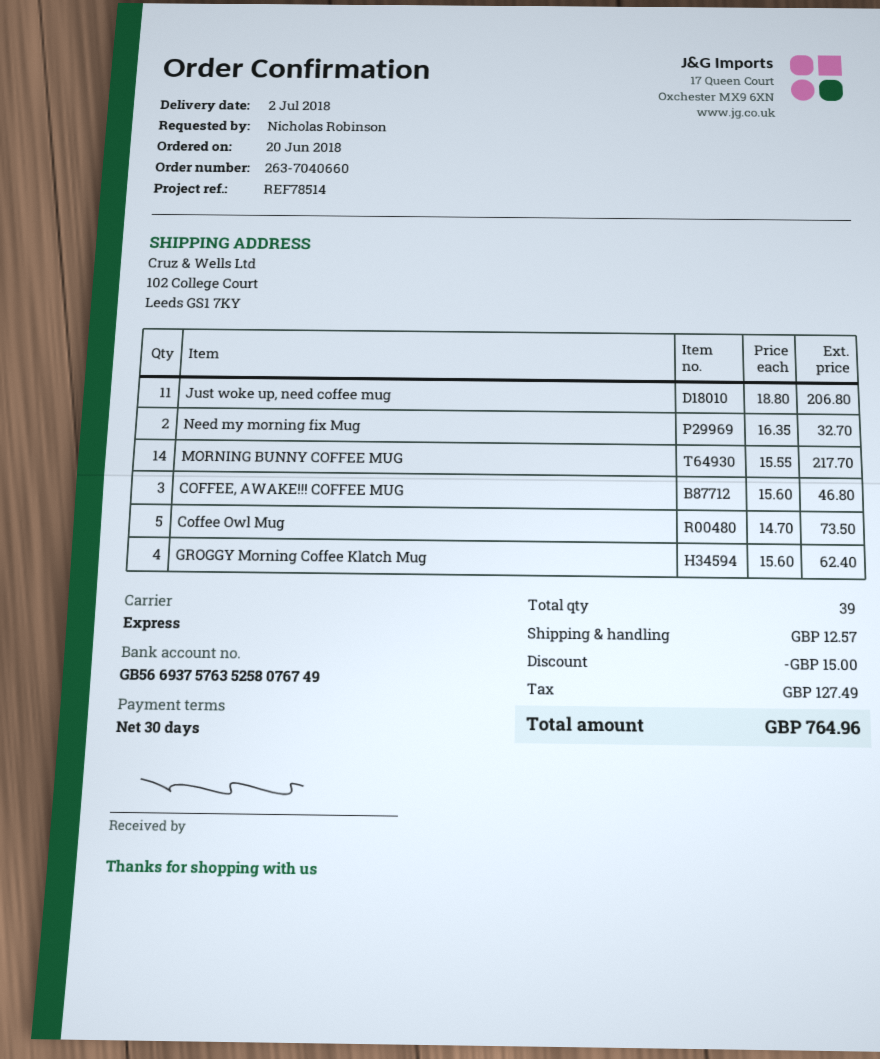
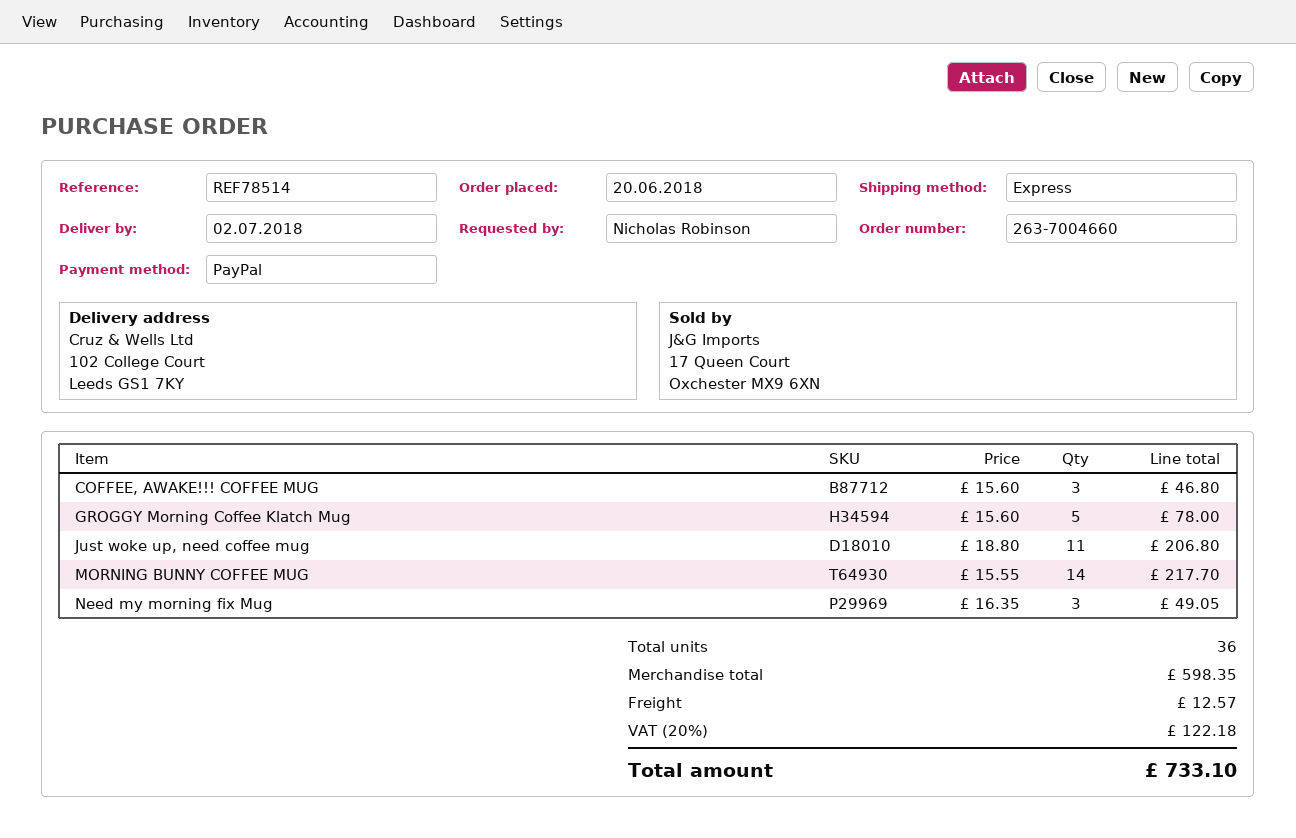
order number: 263-7040660 -> 263-7004660
Need my morning fix Mug: 2 x 16.35 = 32.70 -> 3 x 16.35 = 49.05
Coffee Owl Mug: 5 x 14.70 = 73.50 -> none
GROGGY Morning Coffee Klatch Mug: 4 x 15.60 = 62.40 -> 5 x 15.60 = 78.00
total quantity: 39 -> 36
discount: 15.00 -> none
tax: 127.49 -> 122.18
total: 764.96 -> 733.10

